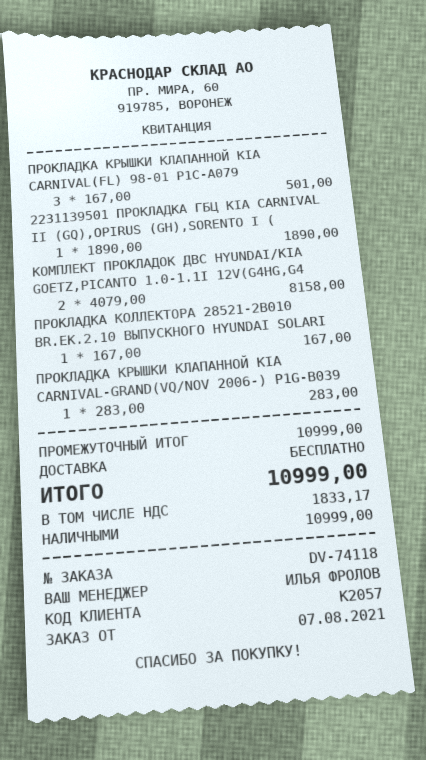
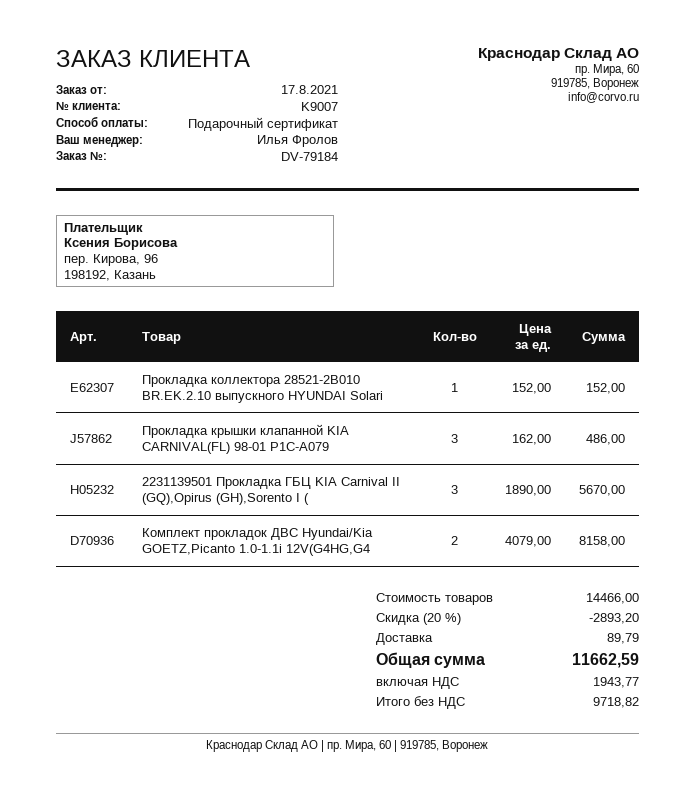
order number: DV-74118 -> DV-79184
order date: 2021-08-07 -> 2021-08-17
customer number: K2057 -> K9007
payment method: cash -> gift card
ПРОКЛАДКА КРЫШКИ КЛАПАННОЙ KIA CARNIVAL(FL) 98-01 P1C-A079: 3 x 167.00 = 501.00 -> 3 x 162.00 = 486.00
2231139501 ПРОКЛАДКА ГБЦ KIA CARNIVAL II (GQ),OPIRUS (GH),SORENTO I (: 1 x 1890.00 = 1890.00 -> 3 x 1890.00 = 5670.00
ПРОКЛАДКА КОЛЛЕКТОРА 28521-2B010 BR.EK.2.10 ВЫПУСКНОГО HYUNDAI SOLARI: 1 x 167.00 = 167.00 -> 1 x 152.00 = 152.00
ПРОКЛАДКА КРЫШКИ КЛАПАННОЙ KIA CARNIVAL-GRAND(VQ/NOV 2006-) P1G-B039: 1 x 283.00 = 283.00 -> none
subtotal: 10999.00 -> 14466.00
discount: none -> 20% = 2893.20
shipping: 0.00 -> 89.79
tax: 1833.17 -> 1943.77
total: 10999.00 -> 11662.59

